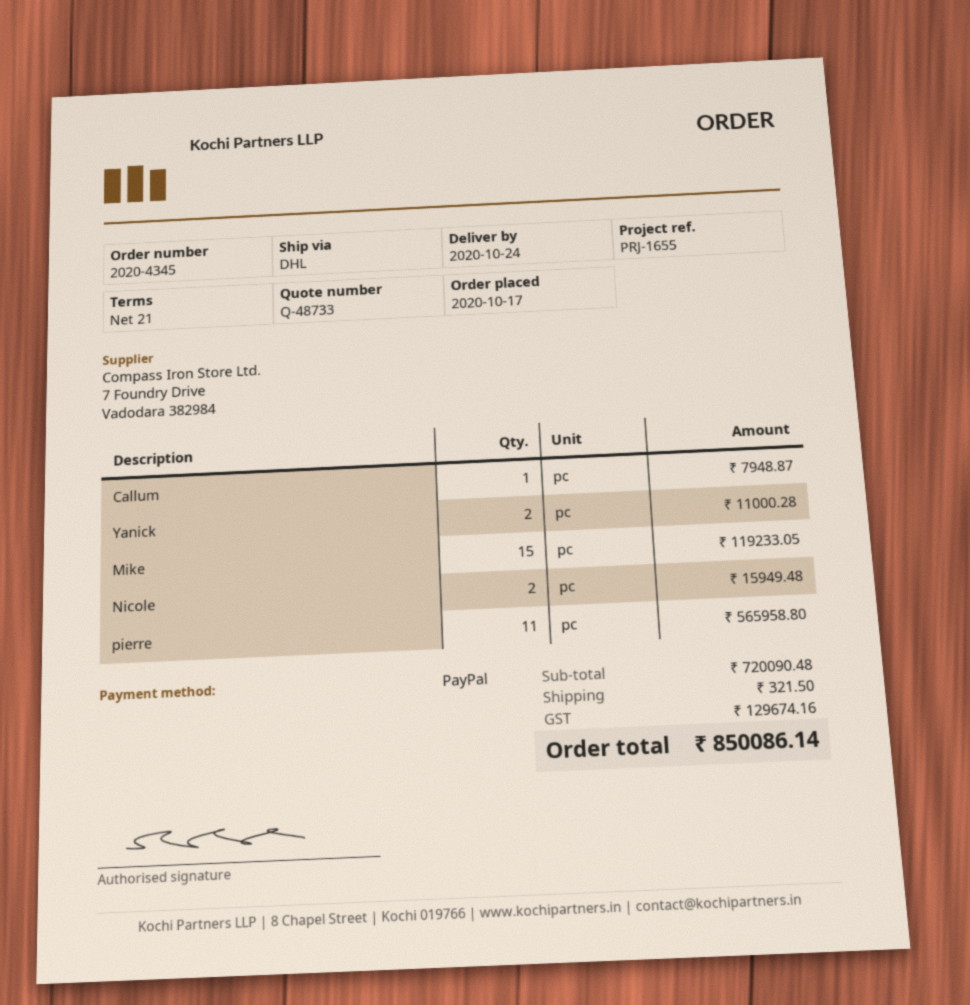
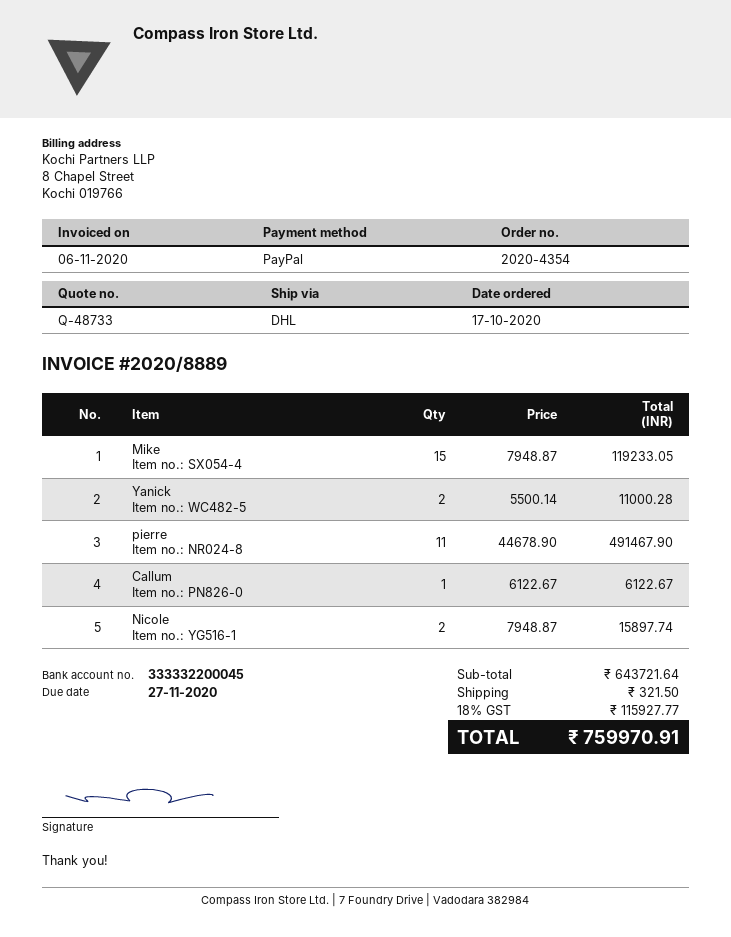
order number: 2020-4345 -> 2020-4354
Callum: 1 for 7948.87 -> 1 for 6122.67
Nicole: 2 for 15949.48 -> 2 for 15897.74
pierre: 11 for 565958.80 -> 11 for 491467.90
subtotal: 720090.48 -> 643721.64
tax: 129674.16 -> 115927.77
total: 850086.14 -> 759970.91

